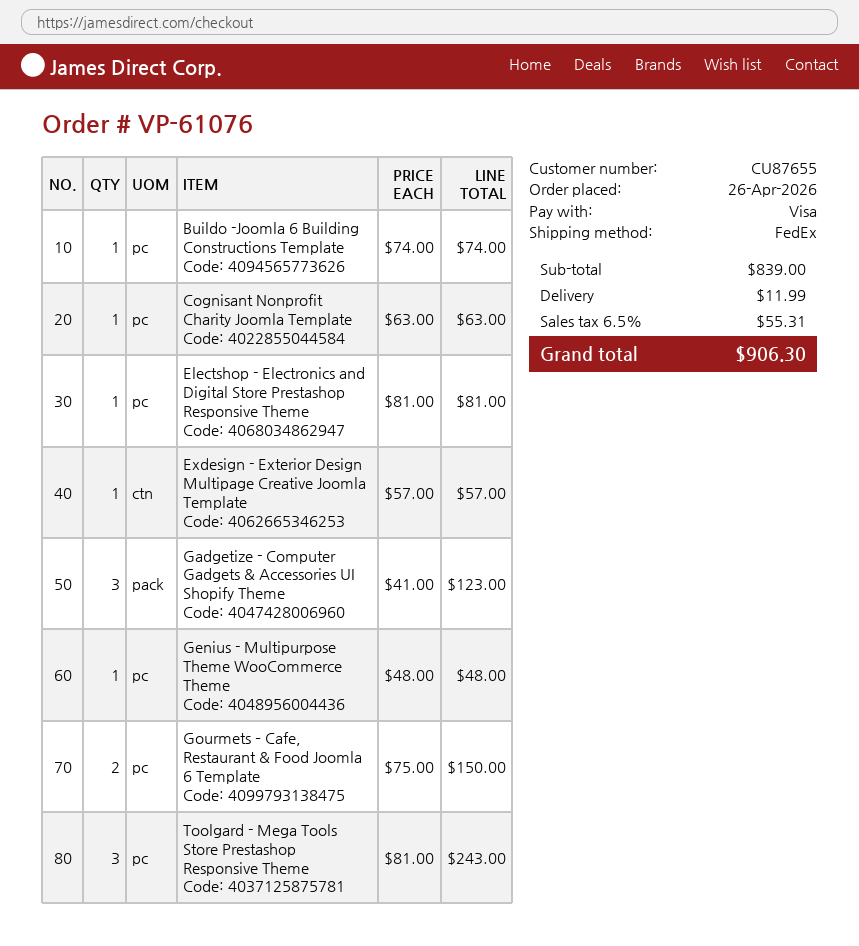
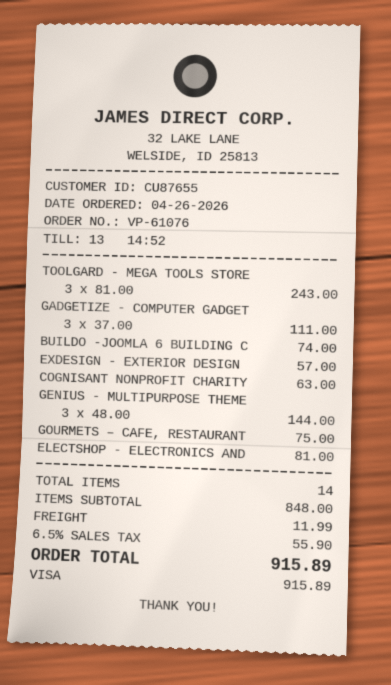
Gadgetize - Computer Gadgets & Accessories UI Shopify Theme: 3 x 41.00 = 123.00 -> 3 x 37.00 = 111.00
Genius - Multipurpose Theme WooCommerce Theme: 1 x 48.00 = 48.00 -> 3 x 48.00 = 144.00
Gourmets – Cafe, Restaurant & Food Joomla 6 Template: 2 x 75.00 = 150.00 -> 1 x 75.00 = 75.00
subtotal: 839.00 -> 848.00
tax: 6.5% = 55.31 -> 6.5% = 55.90
total: 906.30 -> 915.89

